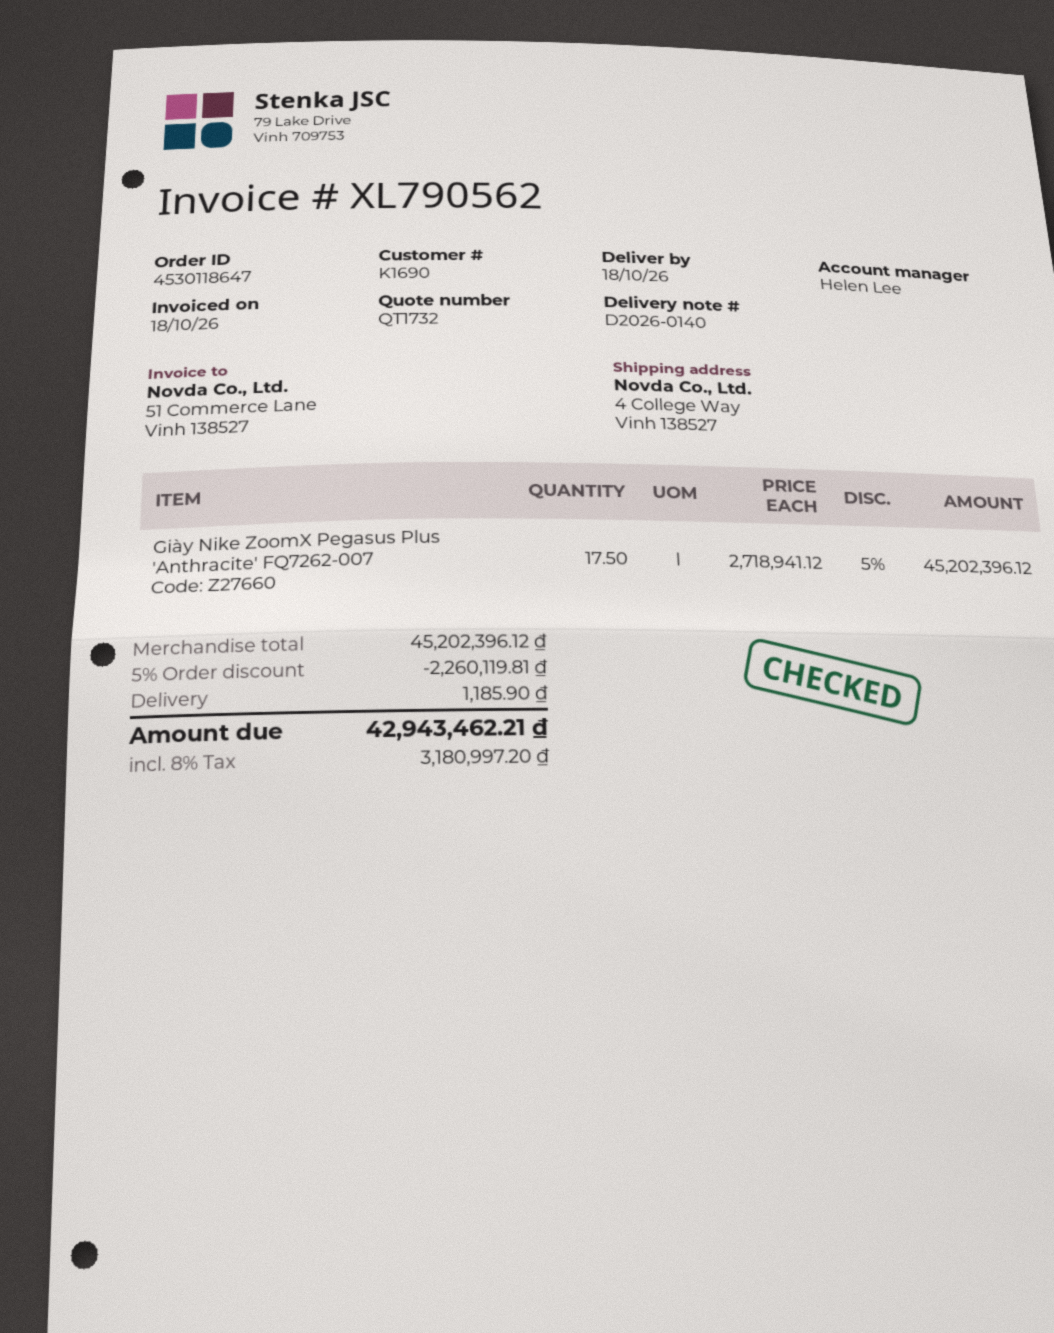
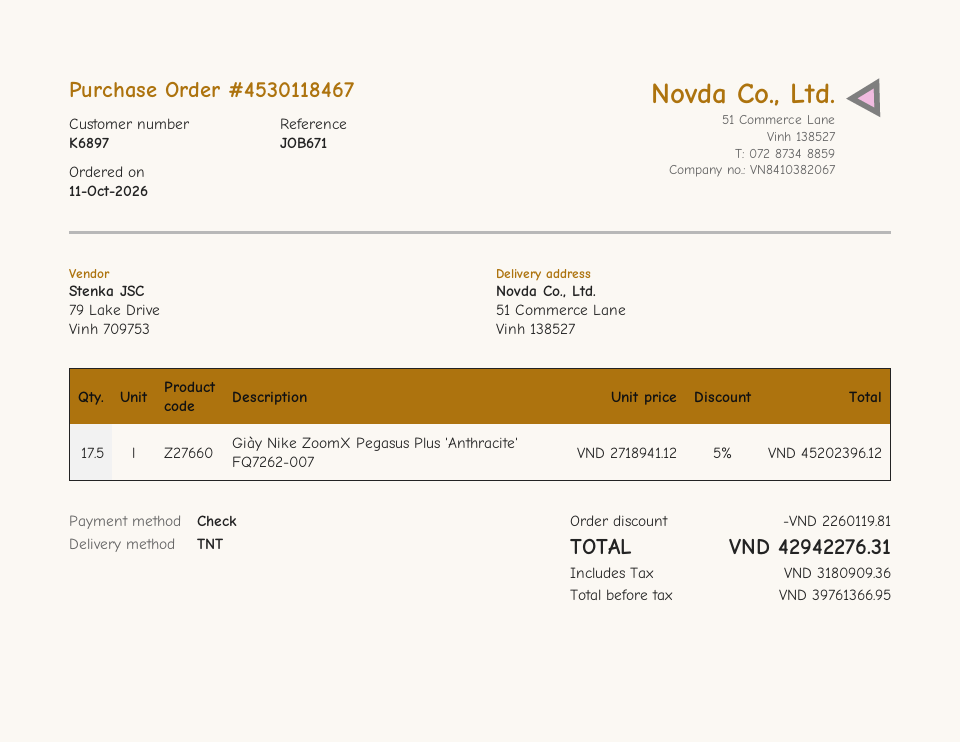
order number: 4530118647 -> 4530118467
customer number: K1690 -> K6897
ship to: 4 College Way, Vinh 138527 -> 51 Commerce Lane, Vinh 138527
shipping: 1185.90 -> none
tax: 3180997.20 -> 3180909.36
total: 42943462.21 -> 42942276.31

